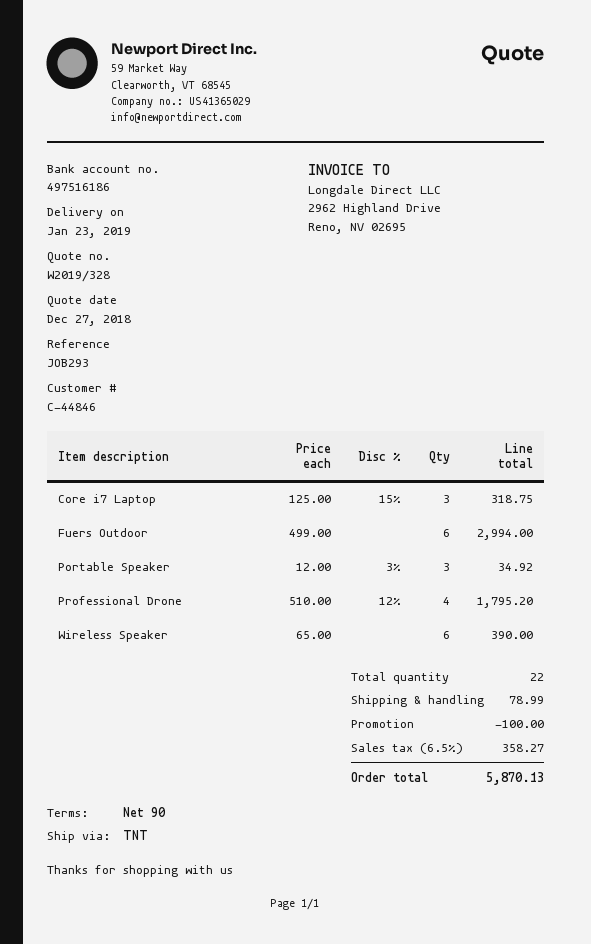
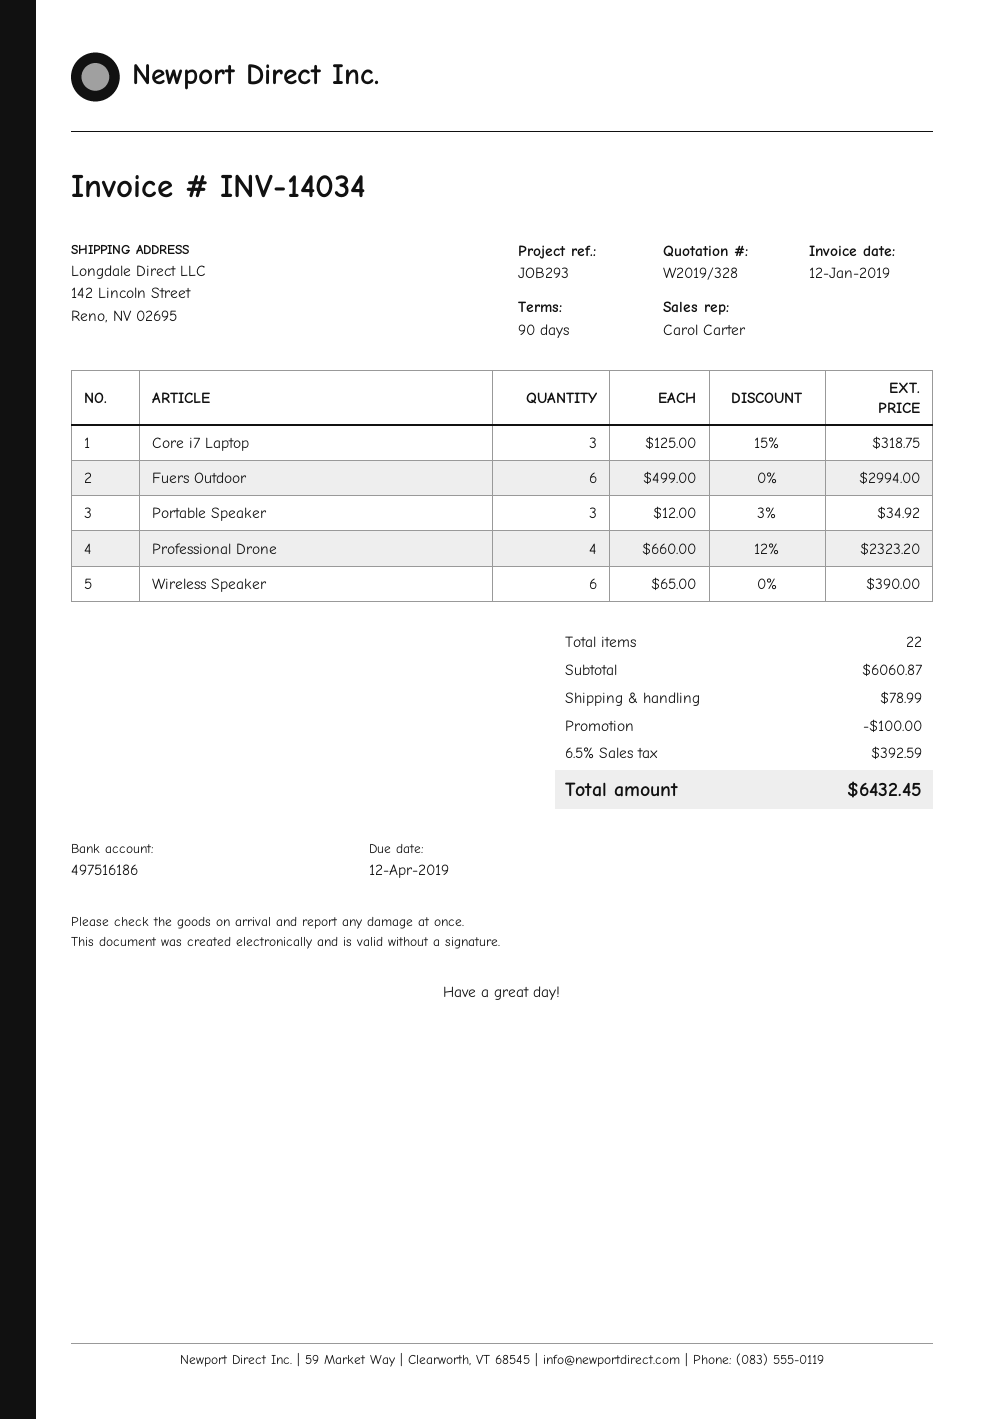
Professional Drone: 4 x 510.00 - 12% = 1795.20 -> 4 x 660.00 - 12% = 2323.20
tax: 6.5% = 358.27 -> 6.5% = 392.59
total: 5870.13 -> 6432.45

